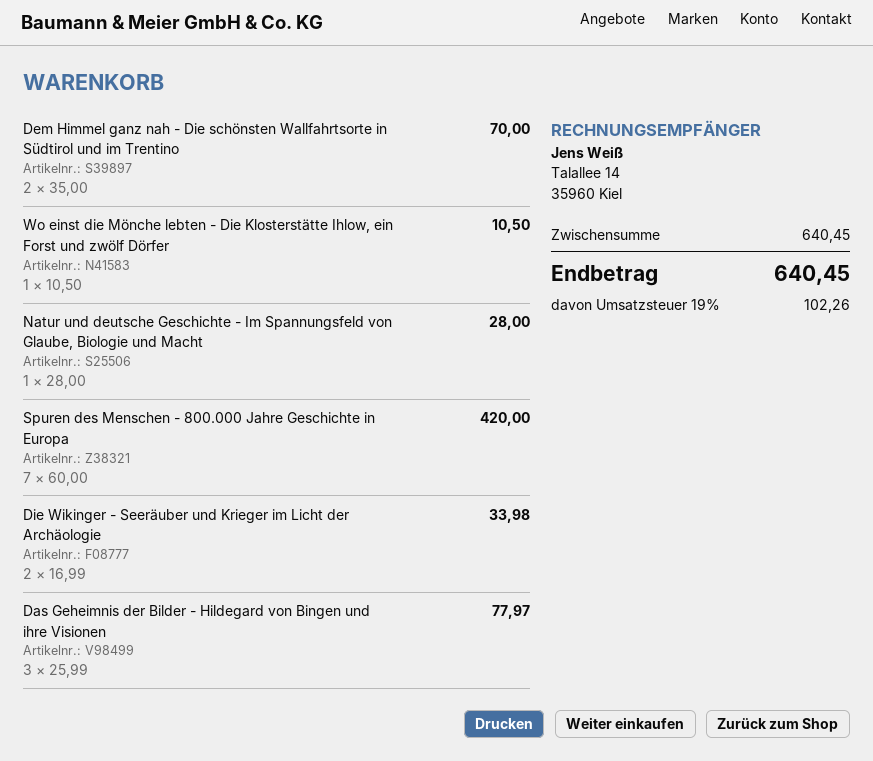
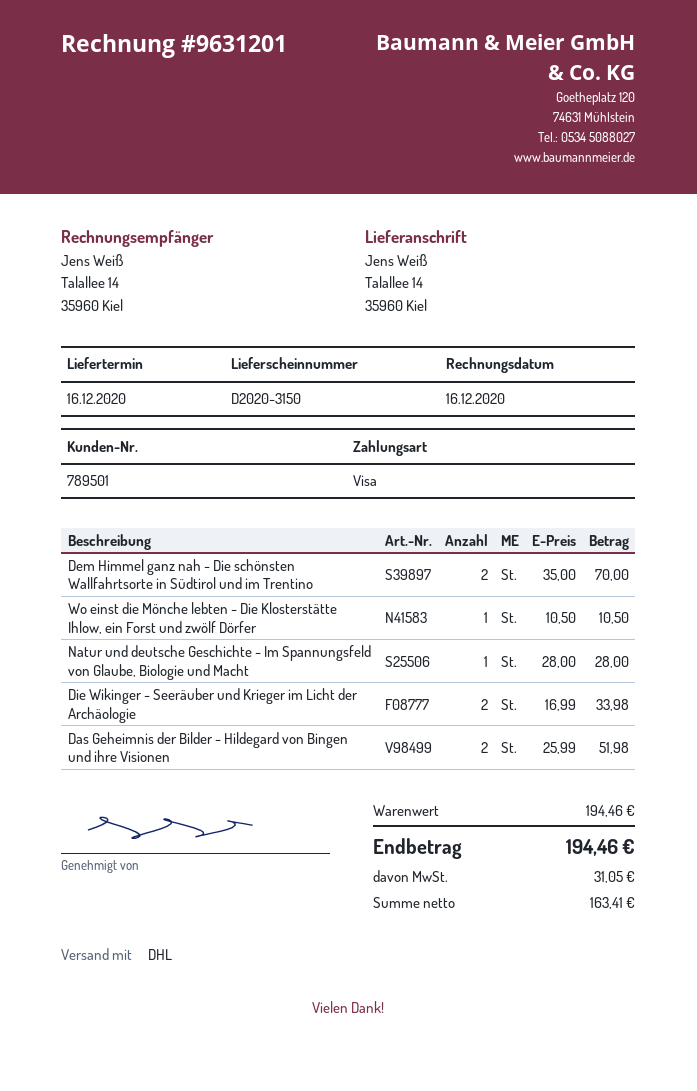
Spuren des Menschen - 800.000 Jahre Geschichte in Europa: 7 x 60.00 = 420.00 -> none
Das Geheimnis der Bilder - Hildegard von Bingen und ihre Visionen: 3 x 25.99 = 77.97 -> 2 x 25.99 = 51.98
subtotal: 640.45 -> 194.46
tax: 102.26 -> 31.05
total: 640.45 -> 194.46

